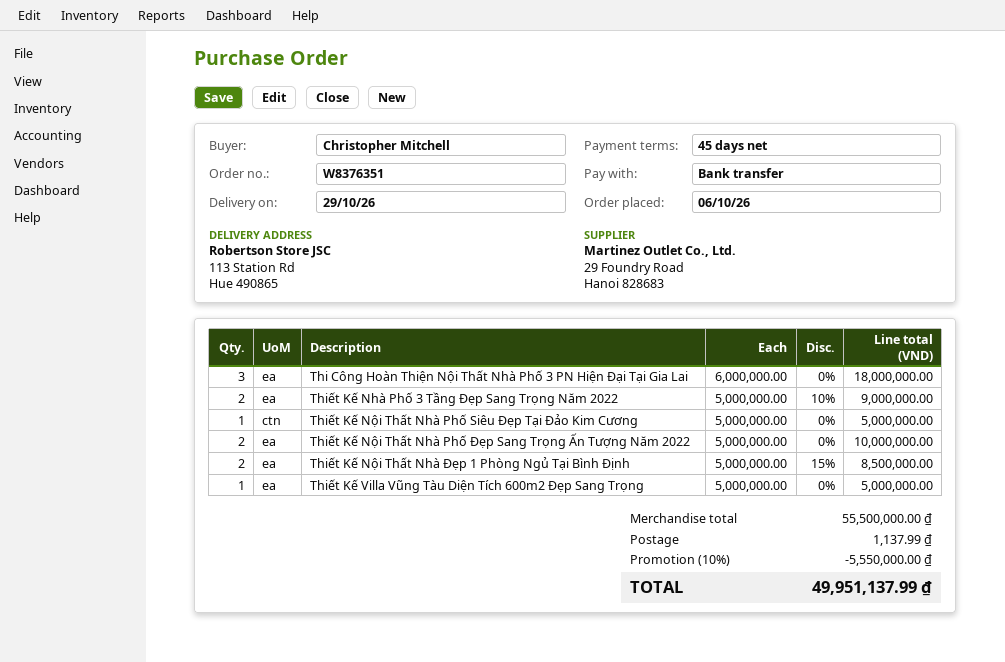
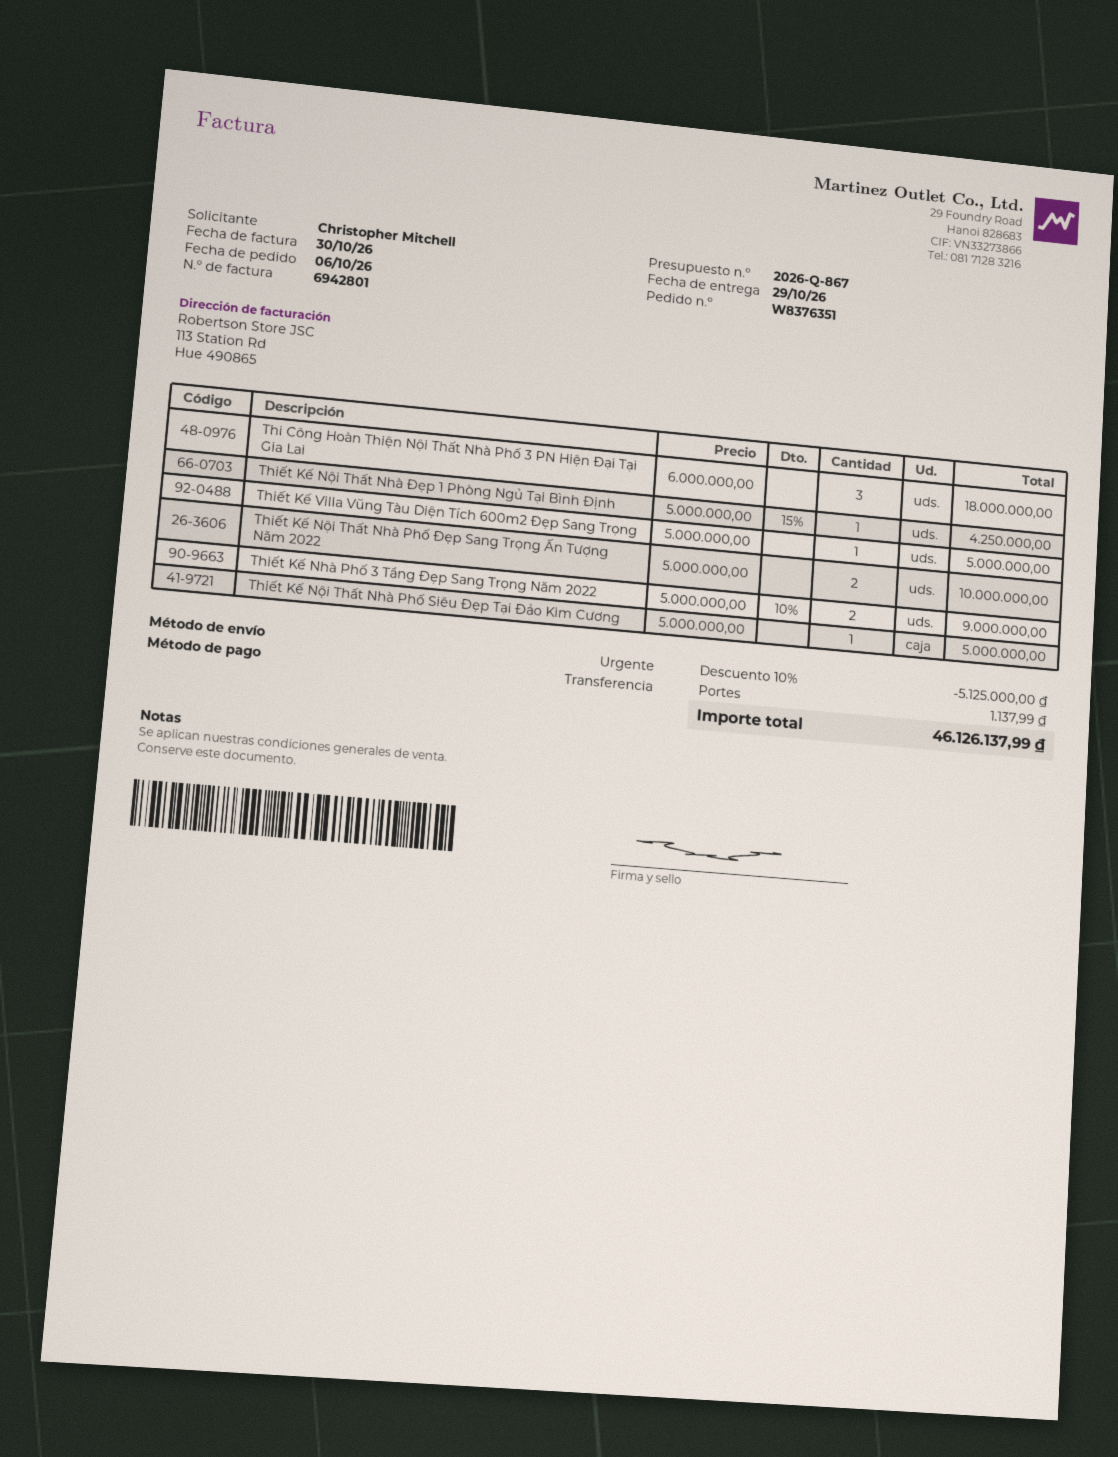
Thiết Kế Nội Thất Nhà Đẹp 1 Phòng Ngủ Tại Bình Định: 2 x 5000000.00 - 15% = 8500000.00 -> 1 x 5000000.00 - 15% = 4250000.00
discount: 10% = 5550000.00 -> 10% = 5125000.00
total: 49951137.99 -> 46126137.99

